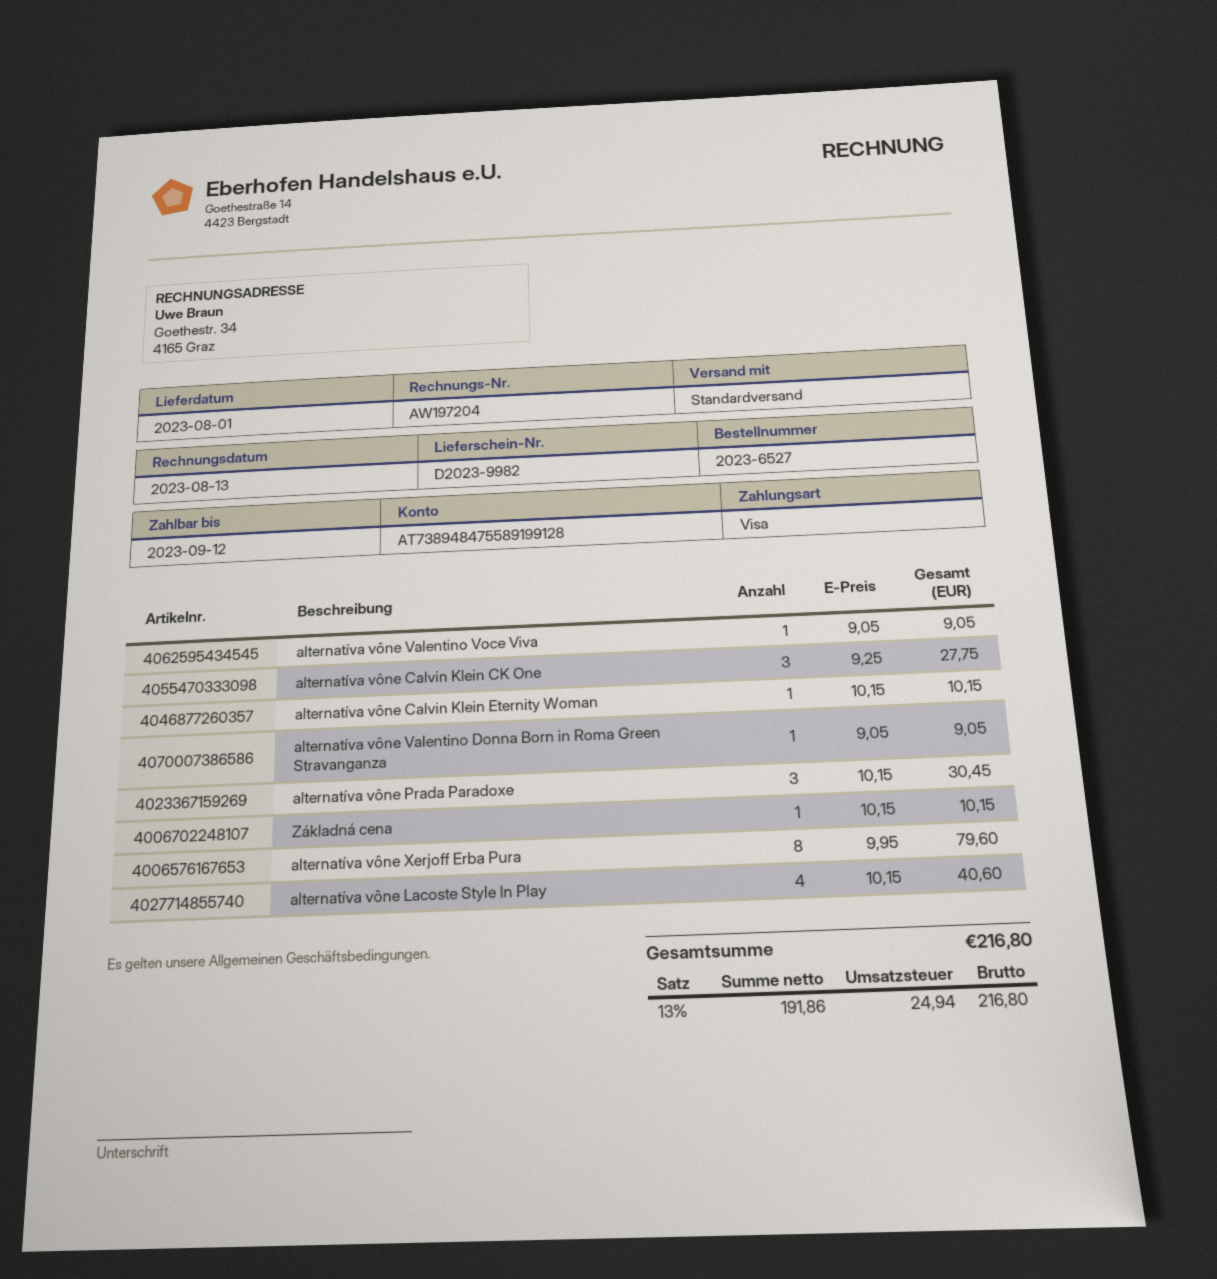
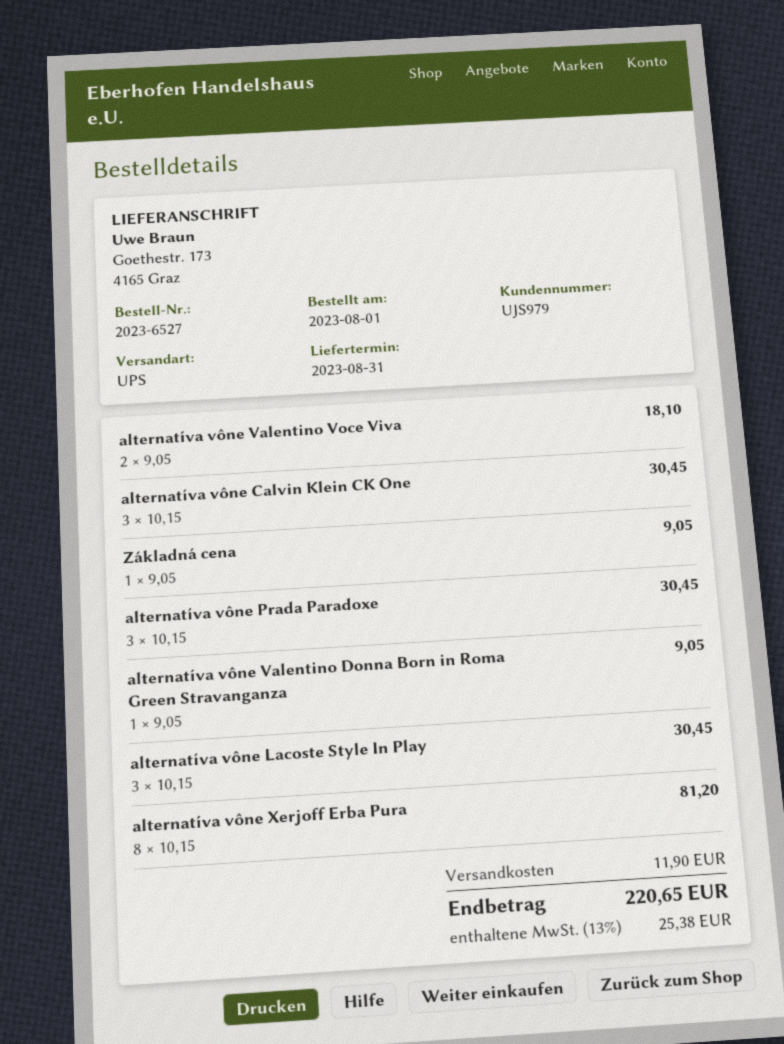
delivery date: 2023-08-01 -> 2023-08-31
shipping method: standard -> UPS
alternatíva vône Valentino Voce Viva: 1 x 9.05 = 9.05 -> 2 x 9.05 = 18.10
alternatíva vône Calvin Klein CK One: 3 x 9.25 = 27.75 -> 3 x 10.15 = 30.45
alternatíva vône Calvin Klein Eternity Woman: 1 x 10.15 = 10.15 -> none
Základná cena: 1 x 10.15 = 10.15 -> 1 x 9.05 = 9.05
alternatíva vône Xerjoff Erba Pura: 8 x 9.95 = 79.60 -> 8 x 10.15 = 81.20
alternatíva vône Lacoste Style In Play: 4 x 10.15 = 40.60 -> 3 x 10.15 = 30.45
shipping: none -> 11.90
tax: 13% = 24.94 -> 13% = 25.38
total: 216.80 -> 220.65

